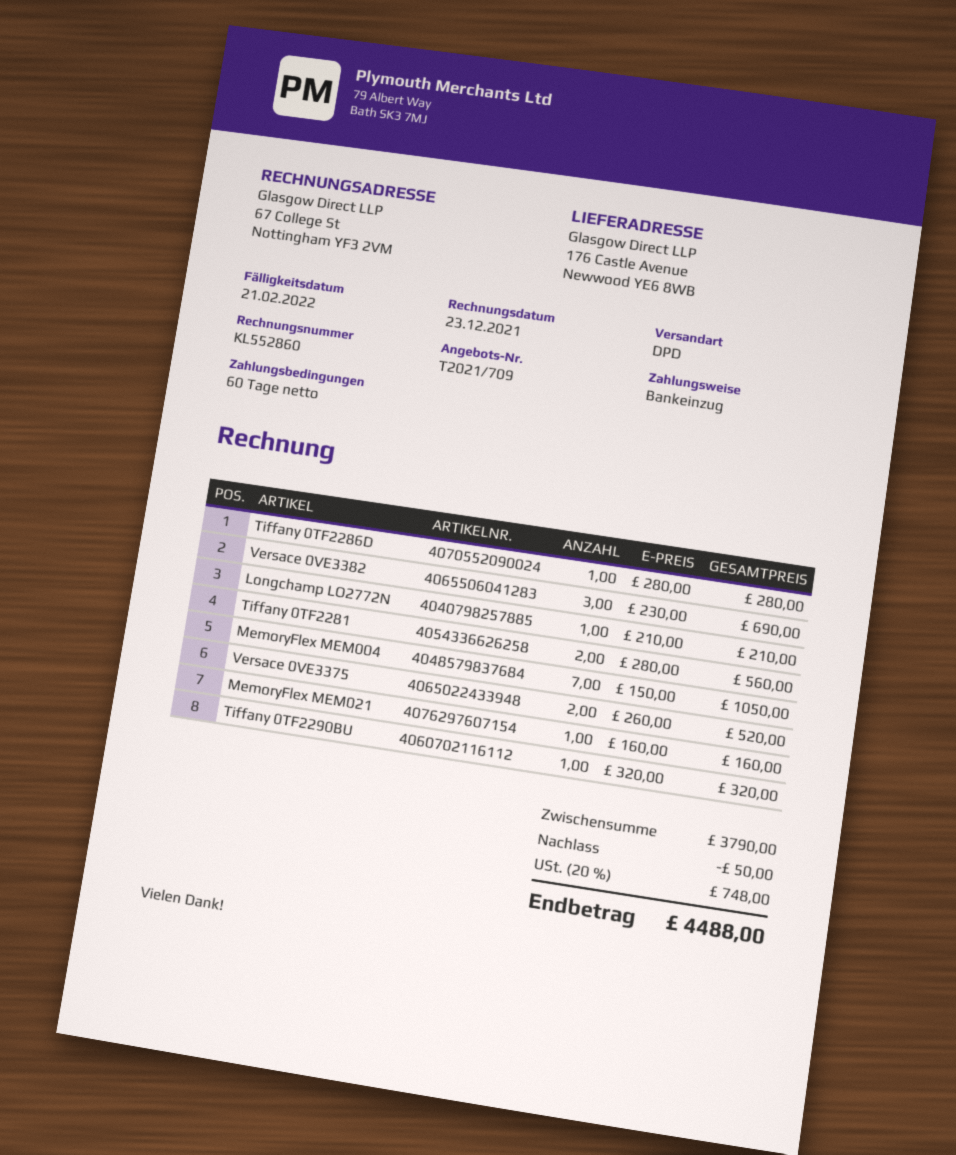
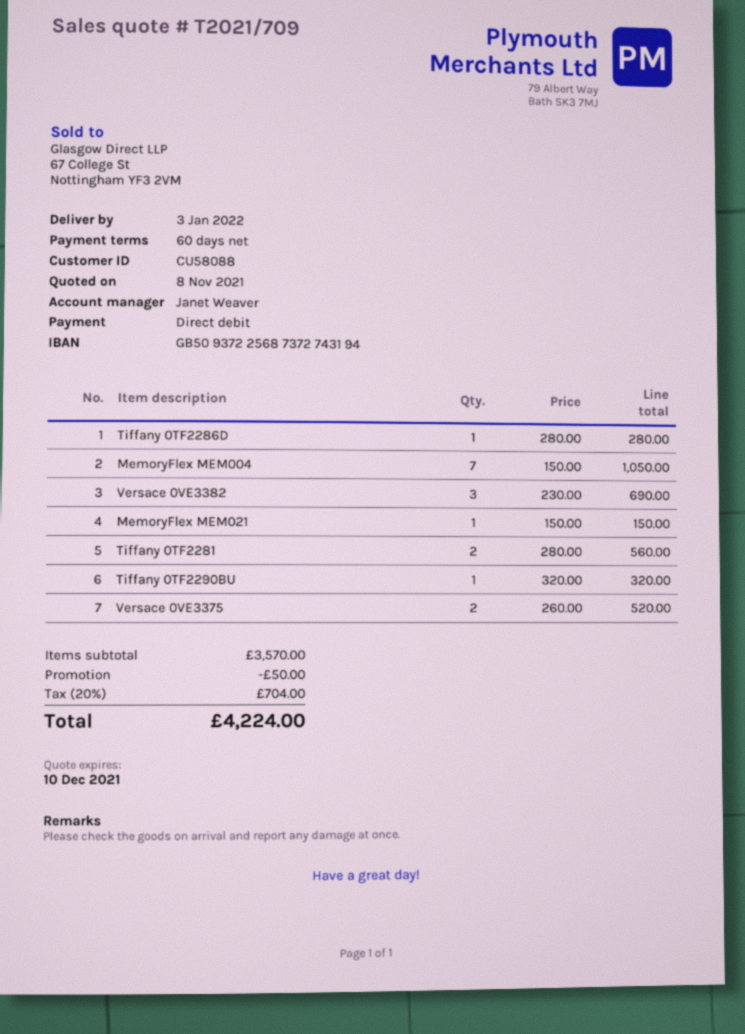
Longchamp LO2772N: 1 x 210.00 = 210.00 -> none
MemoryFlex MEM021: 1 x 160.00 = 160.00 -> 1 x 150.00 = 150.00
subtotal: 3790.00 -> 3570.00
tax: 20% = 748.00 -> 20% = 704.00
total: 4488.00 -> 4224.00

